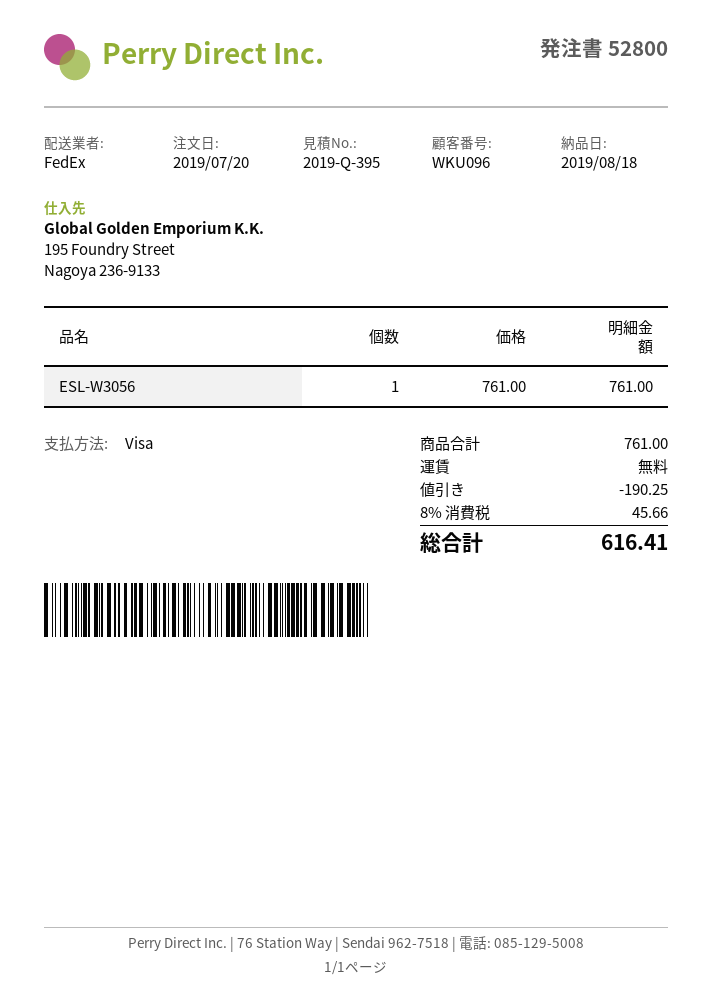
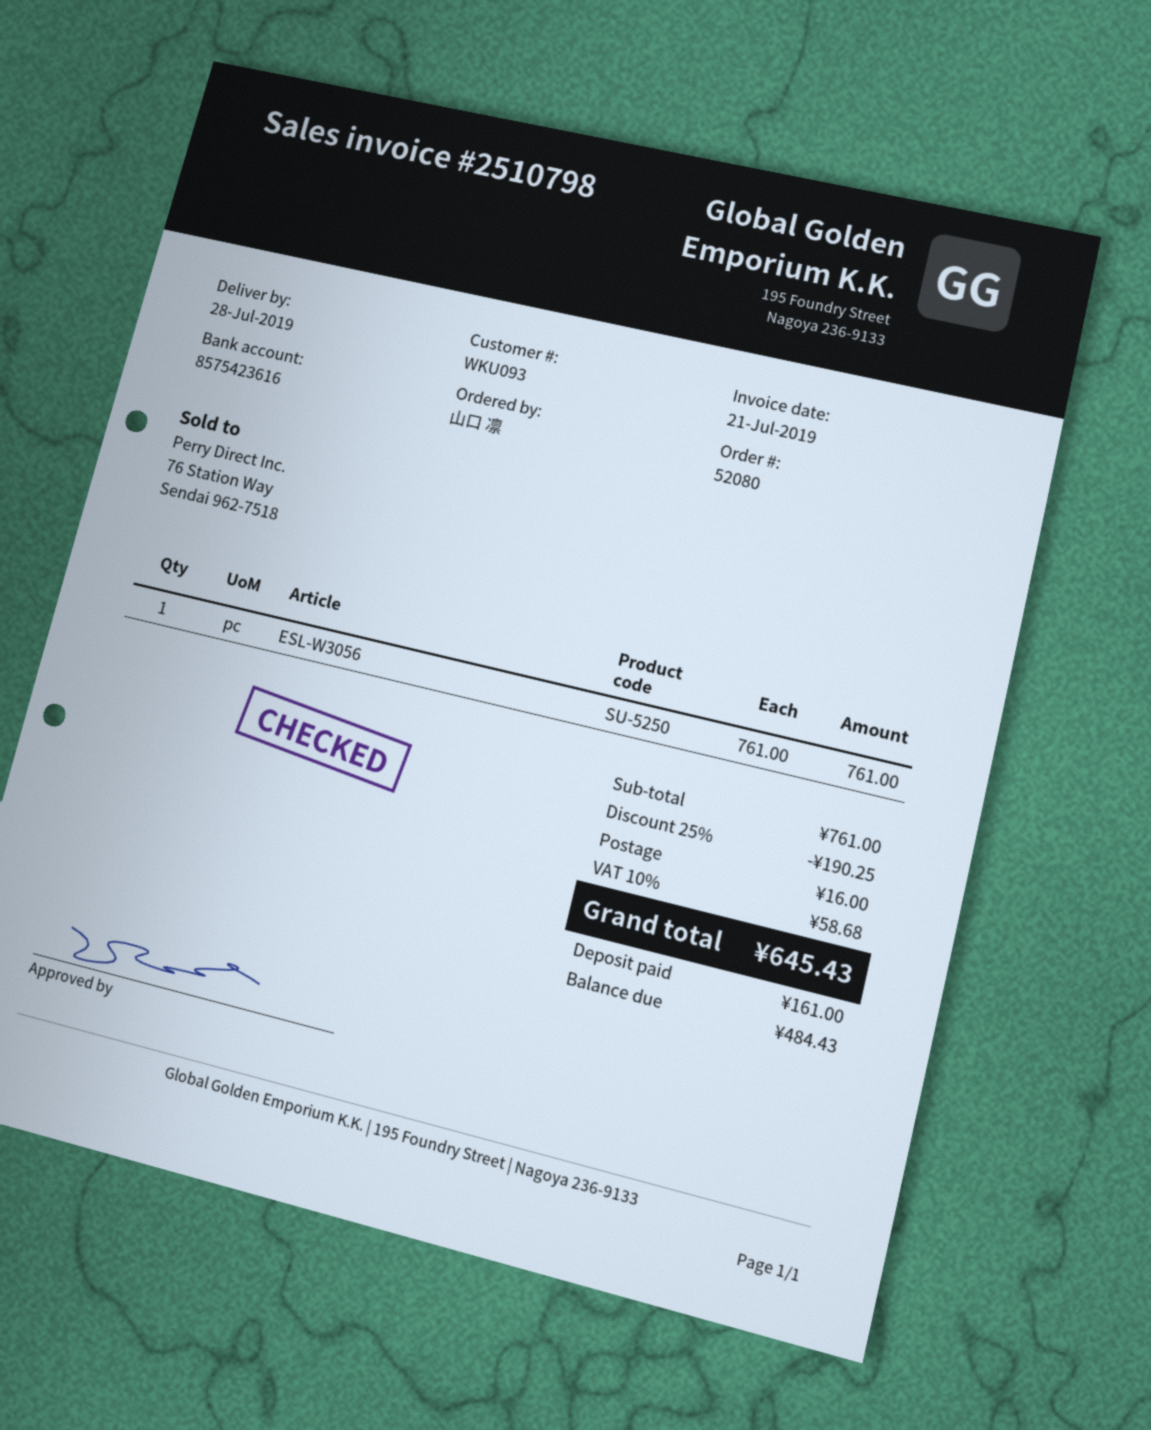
order number: 52800 -> 52080
delivery date: 2019-08-18 -> 2019-07-28
customer number: WKU096 -> WKU093
shipping: 0.00 -> 16.00
tax: 8% = 45.66 -> 10% = 58.68
total: 616.41 -> 645.43

